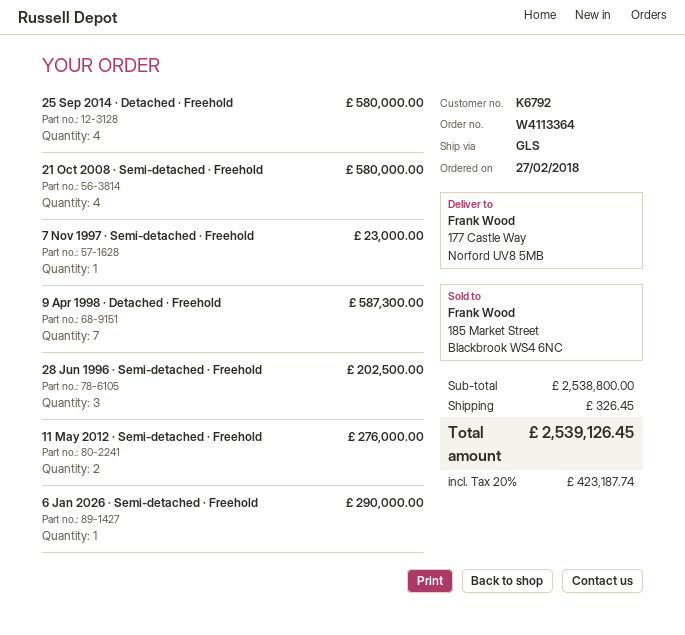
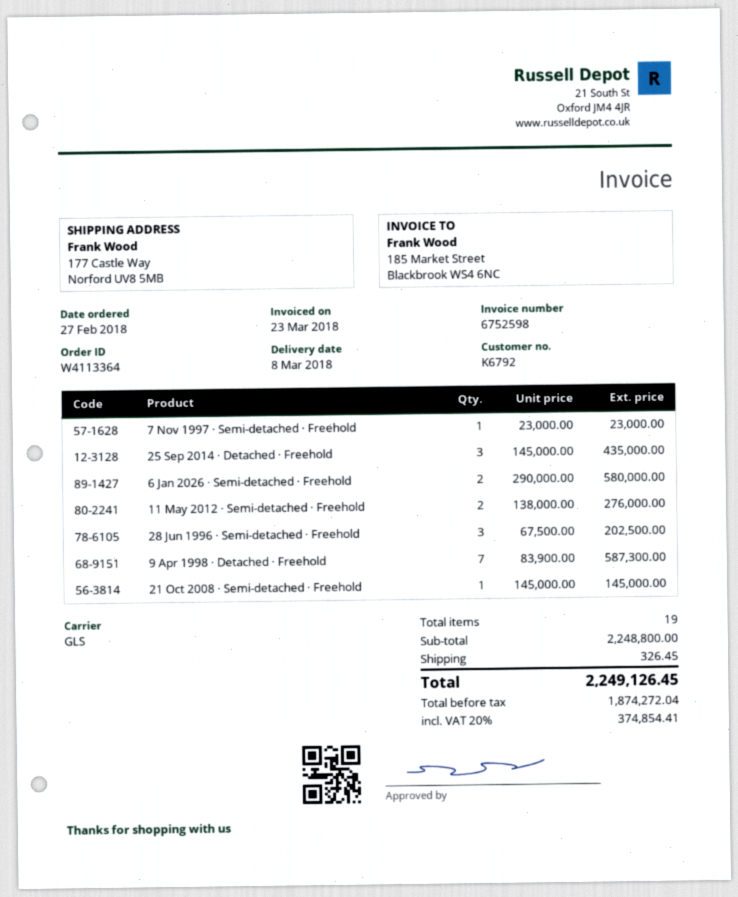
25 Sep 2014 · Detached · Freehold: 4 for 580000.00 -> 3 for 435000.00
21 Oct 2008 · Semi-detached · Freehold: 4 for 580000.00 -> 1 for 145000.00
6 Jan 2026 · Semi-detached · Freehold: 1 for 290000.00 -> 2 for 580000.00
subtotal: 2538800.00 -> 2248800.00
tax: 20% = 423187.74 -> 20% = 374854.41
total: 2539126.45 -> 2249126.45

